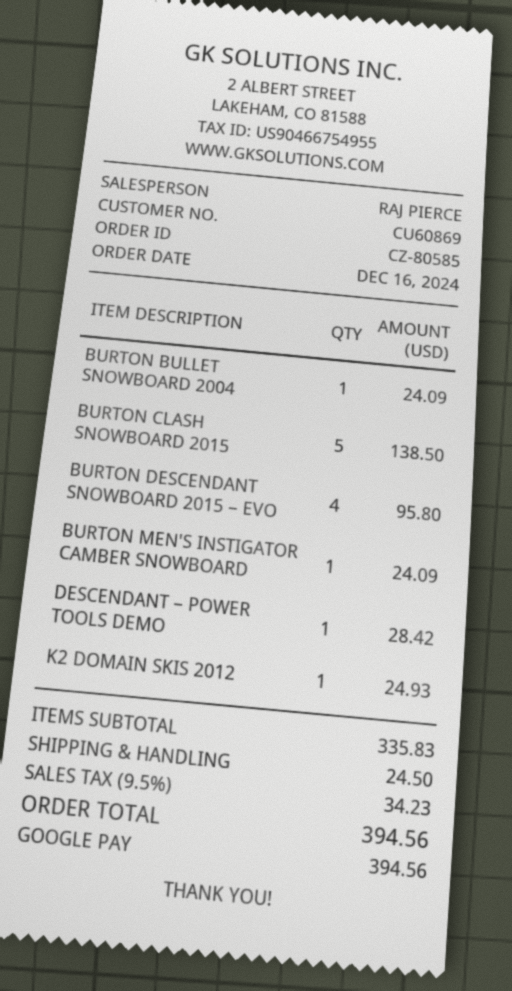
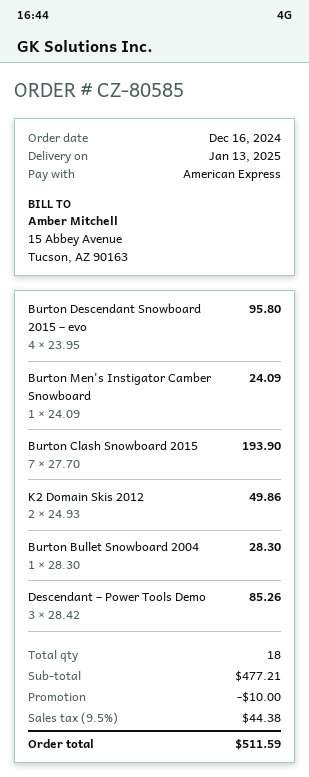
payment method: Google Pay -> American Express
BURTON BULLET SNOWBOARD 2004: 1 for 24.09 -> 1 for 28.30
BURTON CLASH SNOWBOARD 2015: 5 for 138.50 -> 7 for 193.90
DESCENDANT – POWER TOOLS DEMO: 1 for 28.42 -> 3 for 85.26
K2 DOMAIN SKIS 2012: 1 for 24.93 -> 2 for 49.86
subtotal: 335.83 -> 477.21
discount: none -> 10.00
shipping: 24.50 -> none
tax: 9.5% = 34.23 -> 9.5% = 44.38
total: 394.56 -> 511.59

